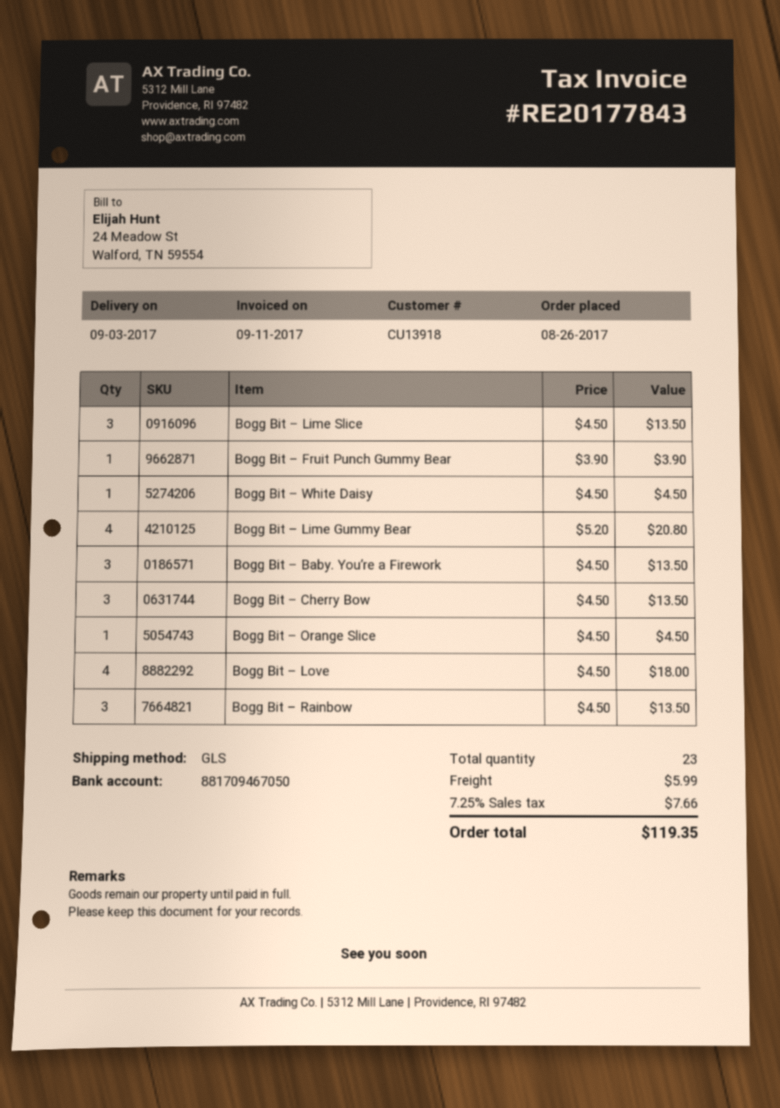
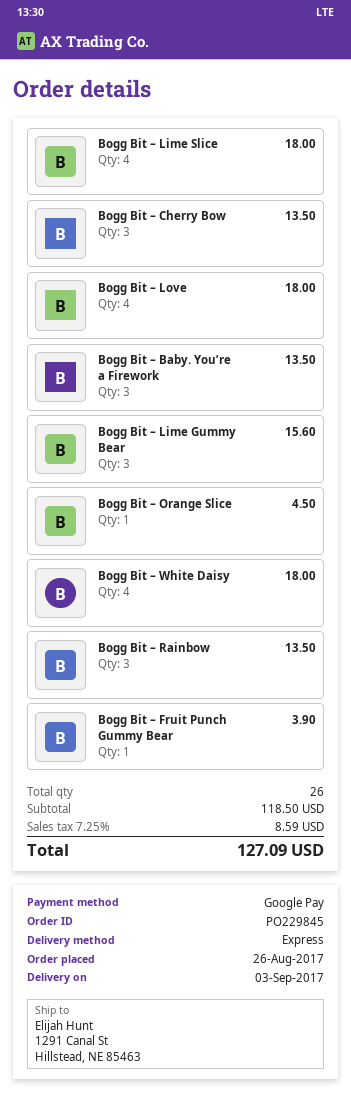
shipping method: GLS -> express
Bogg Bit – Lime Slice: 3 for 13.50 -> 4 for 18.00
Bogg Bit – White Daisy: 1 for 4.50 -> 4 for 18.00
Bogg Bit – Lime Gummy Bear: 4 for 20.80 -> 3 for 15.60
total quantity: 23 -> 26
shipping: 5.99 -> none
tax: 7.25% = 7.66 -> 7.25% = 8.59
total: 119.35 -> 127.09

